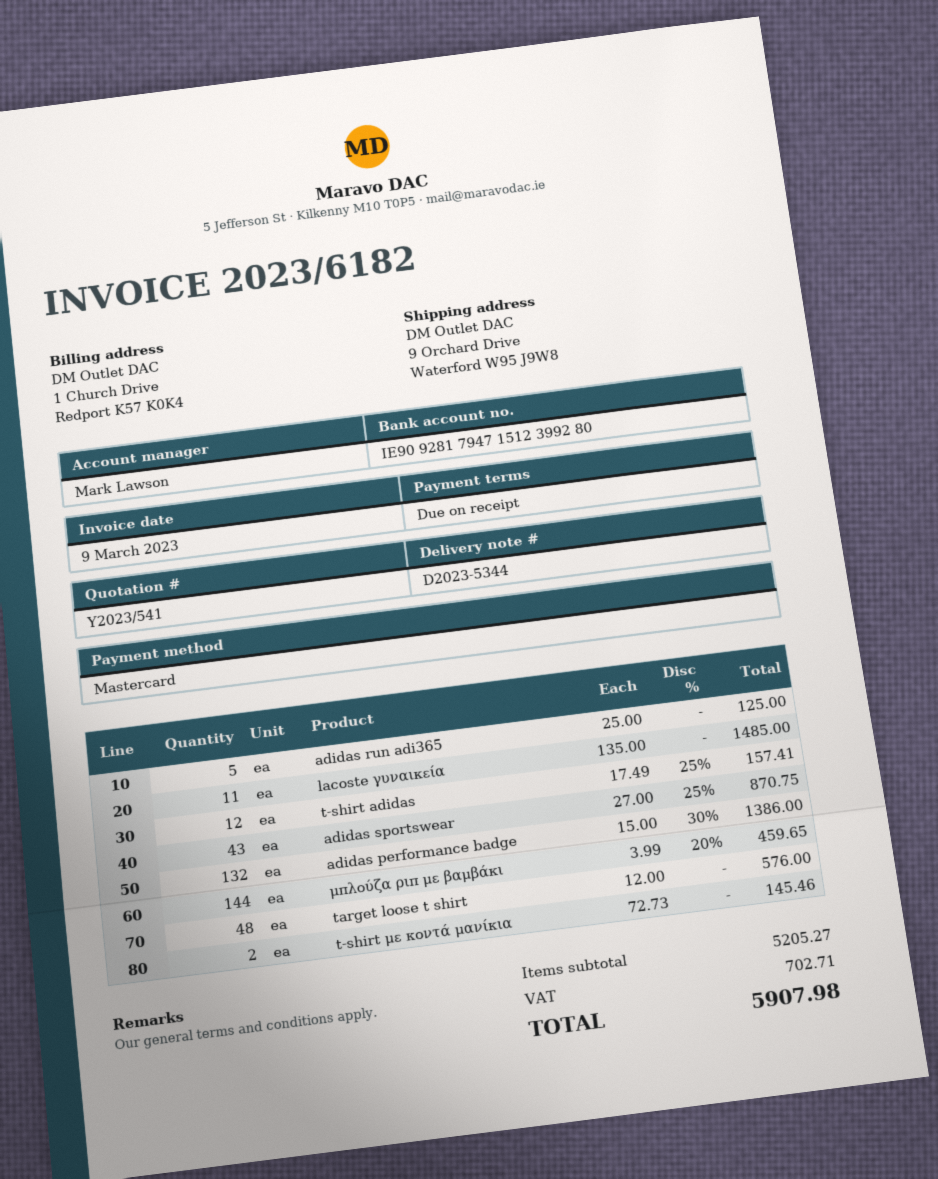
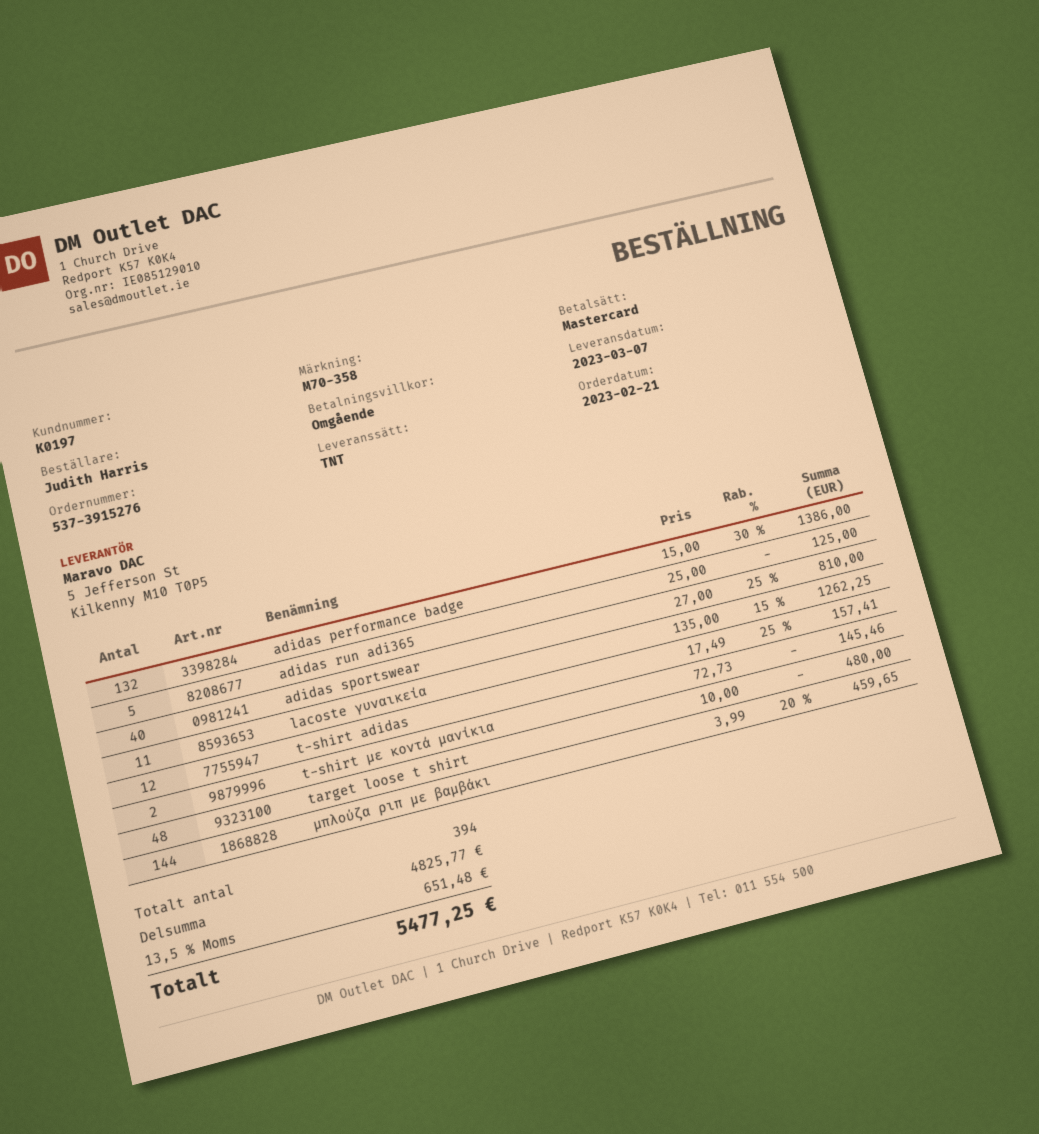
lacoste γυναικεία: 11 x 135.00 = 1485.00 -> 11 x 135.00 - 15% = 1262.25
adidas sportswear: 43 x 27.00 - 25% = 870.75 -> 40 x 27.00 - 25% = 810.00
target loose t shirt: 48 x 12.00 = 576.00 -> 48 x 10.00 = 480.00
subtotal: 5205.27 -> 4825.77
tax: 702.71 -> 651.48
total: 5907.98 -> 5477.25

